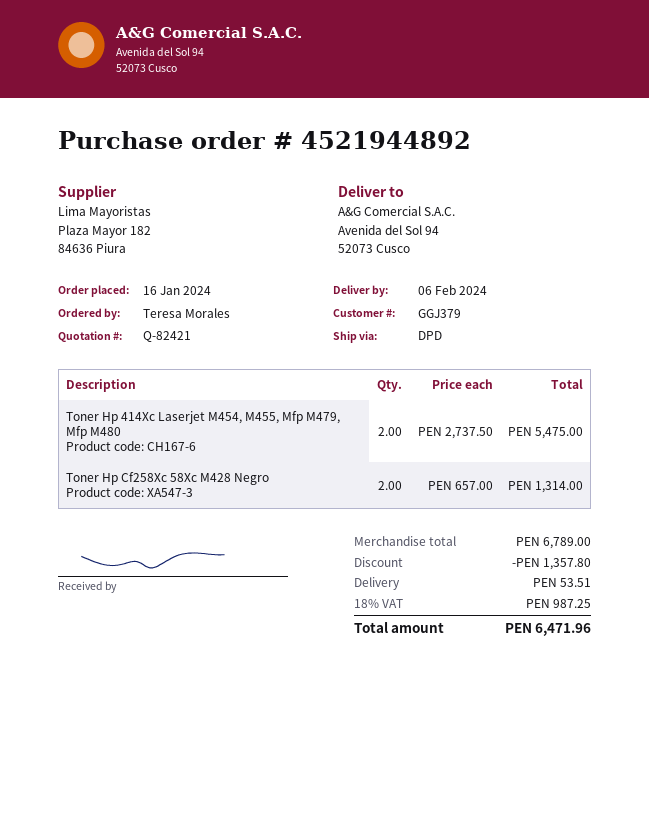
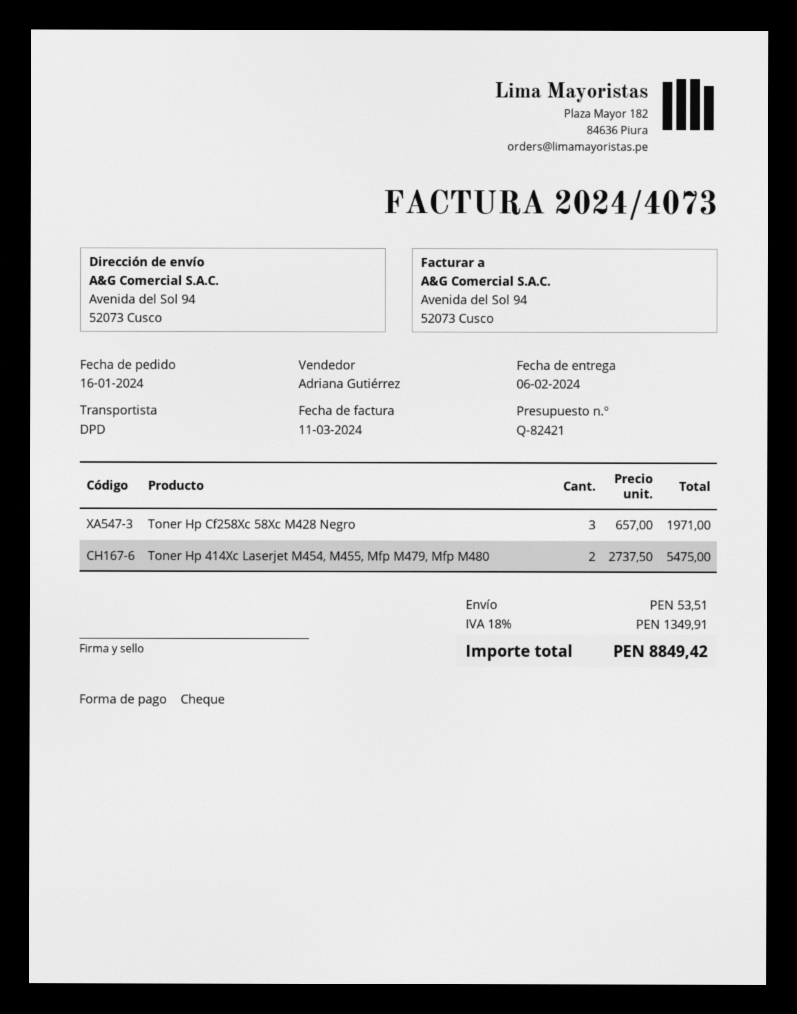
Toner Hp Cf258Xc 58Xc M428 Negro: 2 x 657.00 = 1314.00 -> 3 x 657.00 = 1971.00
discount: 1357.80 -> none
tax: 18% = 987.25 -> 18% = 1349.91
total: 6471.96 -> 8849.42

